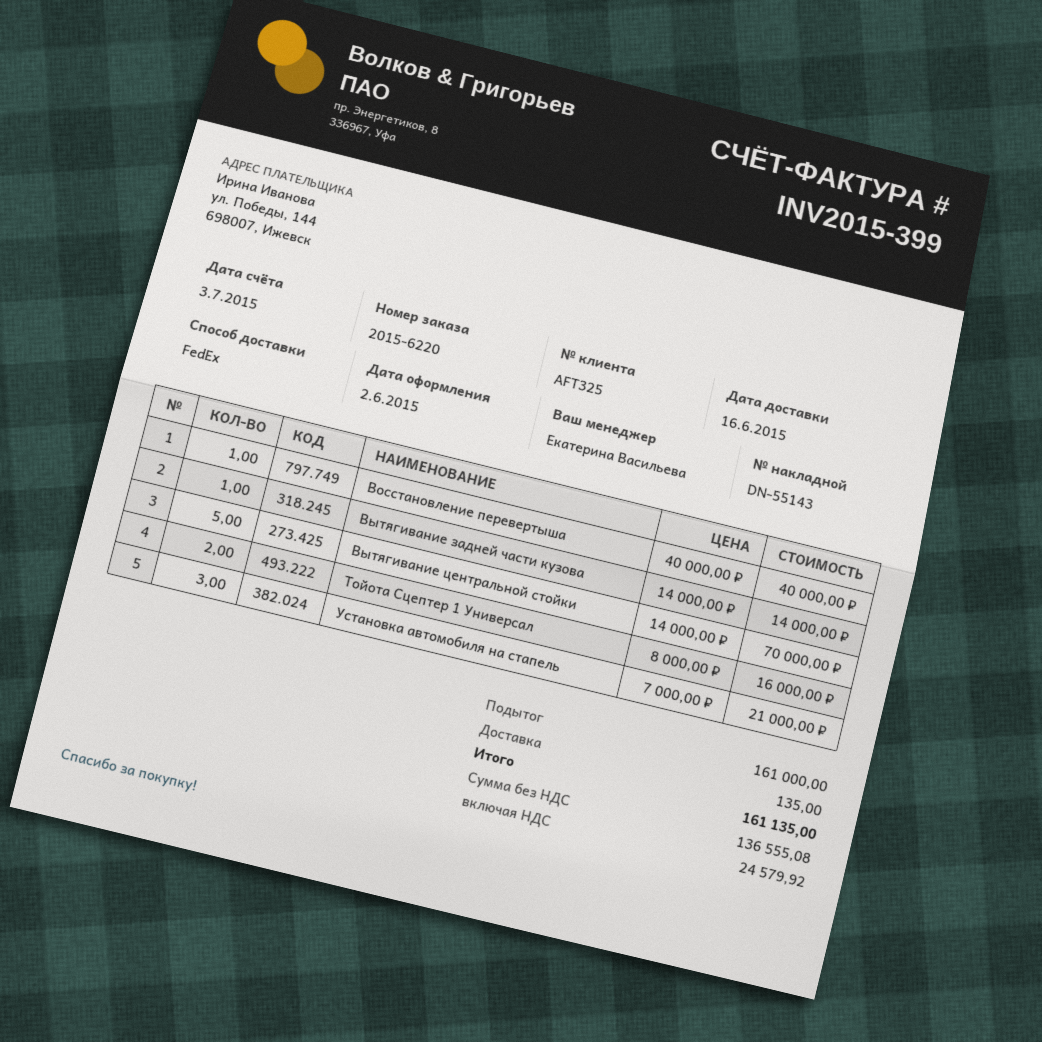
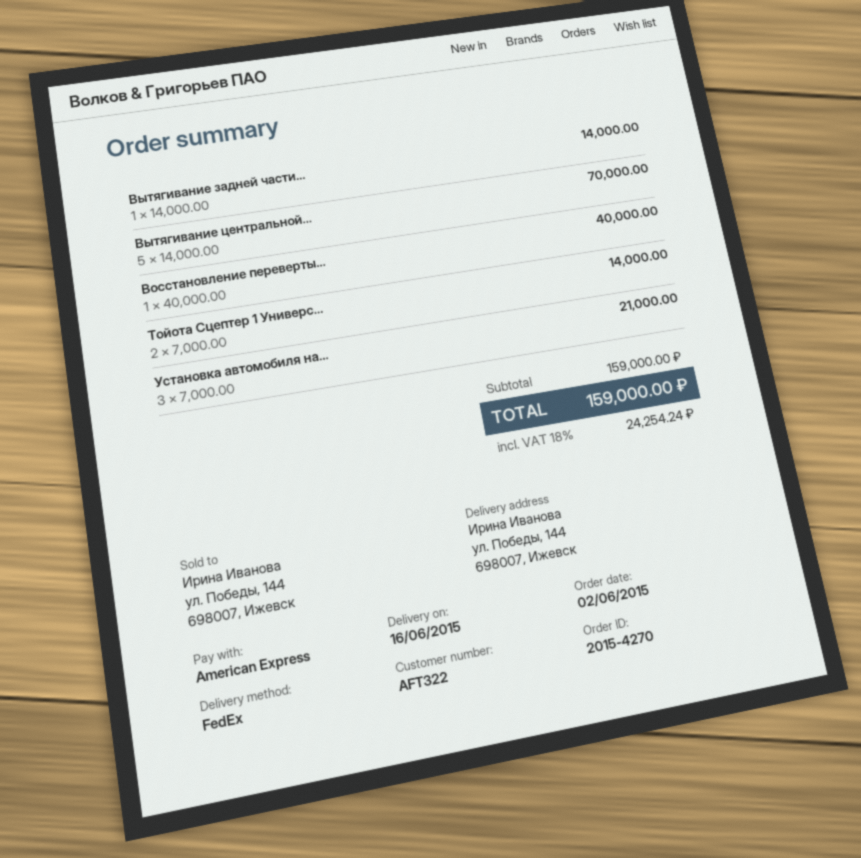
order number: 2015-6220 -> 2015-4270
customer number: AFT325 -> AFT322
Тойота Сцептер 1 Универсал: 2 x 8000.00 = 16000.00 -> 2 x 7000.00 = 14000.00
subtotal: 161000.00 -> 159000.00
shipping: 135.00 -> none
tax: 24579.92 -> 24254.24
total: 161135.00 -> 159000.00

